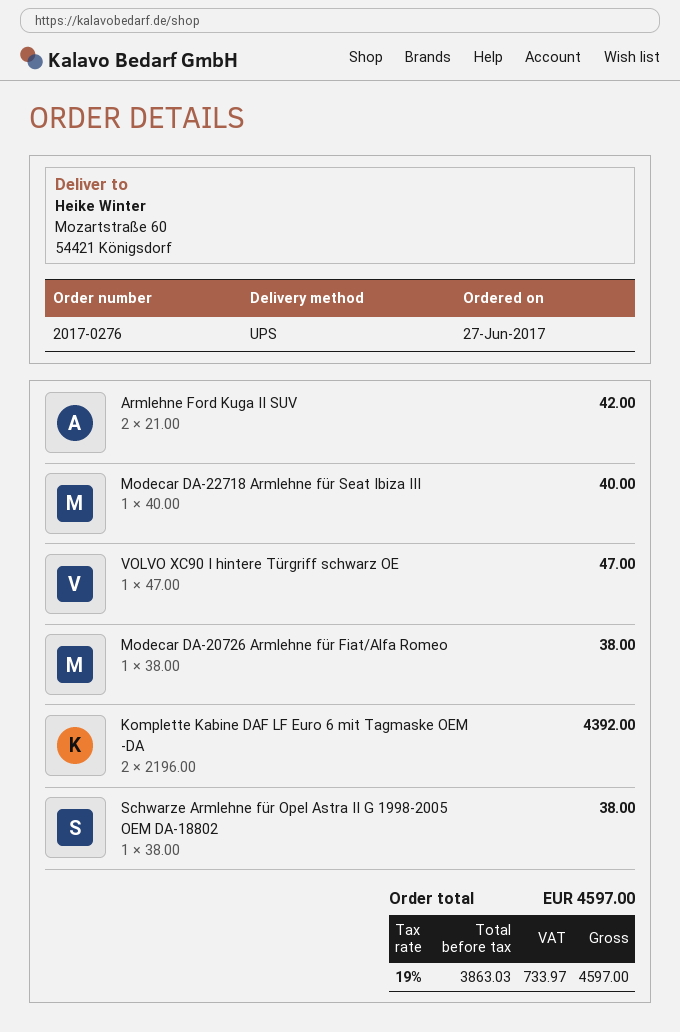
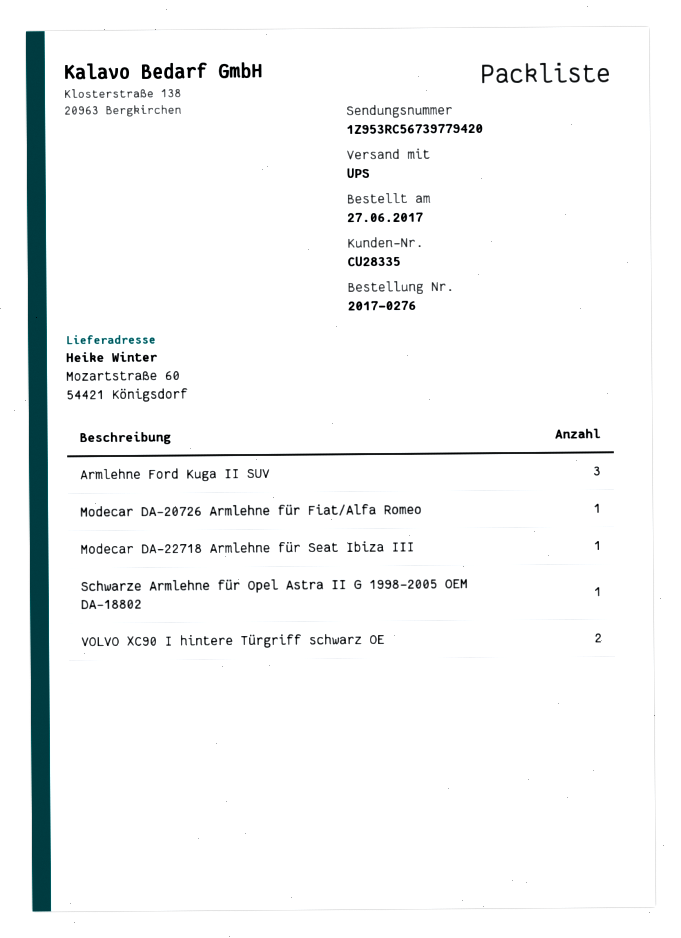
Armlehne Ford Kuga II SUV: 2 -> 3
VOLVO XC90 I hintere Türgriff schwarz OE: 1 -> 2
Komplette Kabine DAF LF Euro 6 mit Tagmaske OEM -DA: 2 -> none

